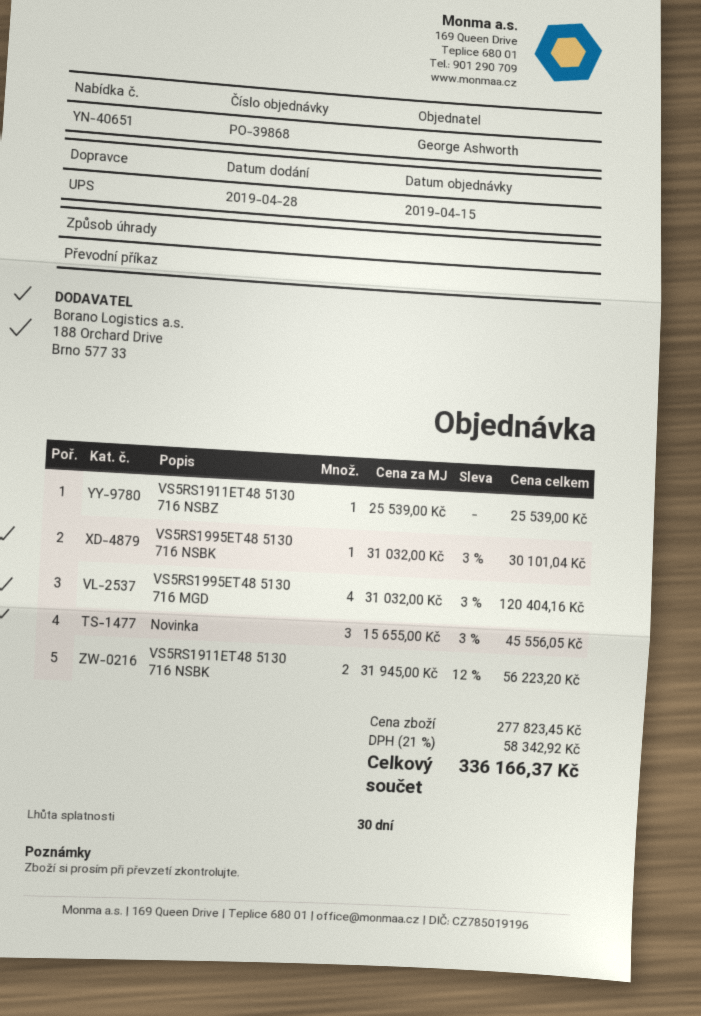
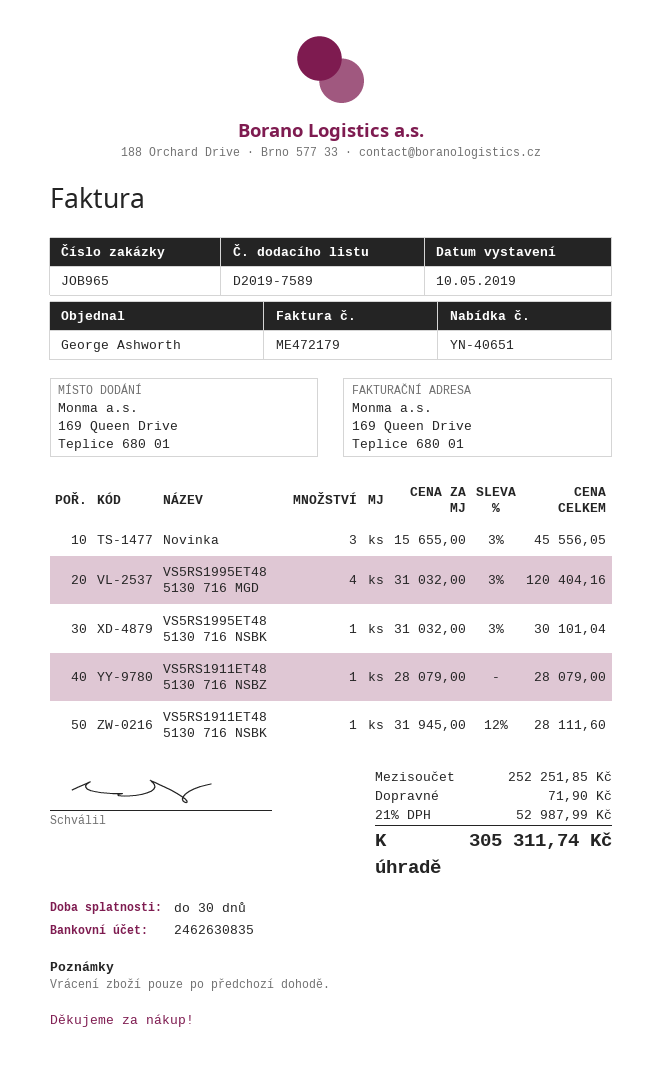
VS5RS1911ET48 5130 716 NSBZ: 1 x 25539.00 = 25539.00 -> 1 x 28079.00 = 28079.00
VS5RS1911ET48 5130 716 NSBK: 2 x 31945.00 - 12% = 56223.20 -> 1 x 31945.00 - 12% = 28111.60
subtotal: 277823.45 -> 252251.85
shipping: none -> 71.90
tax: 21% = 58342.92 -> 21% = 52987.99
total: 336166.37 -> 305311.74

